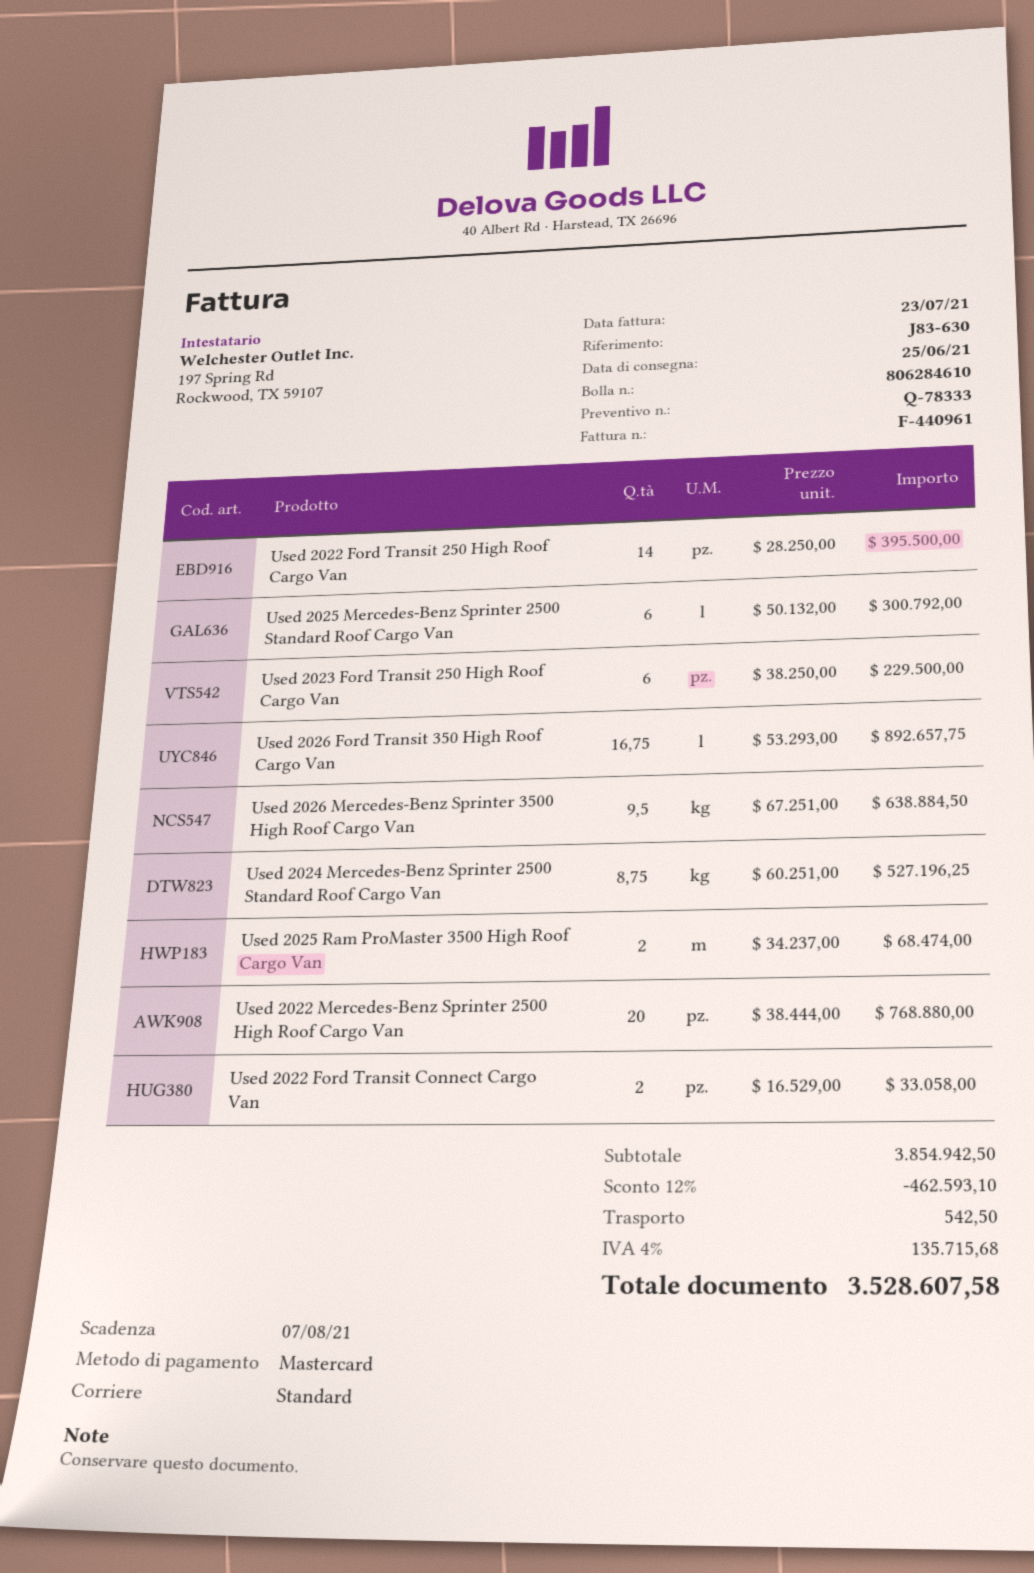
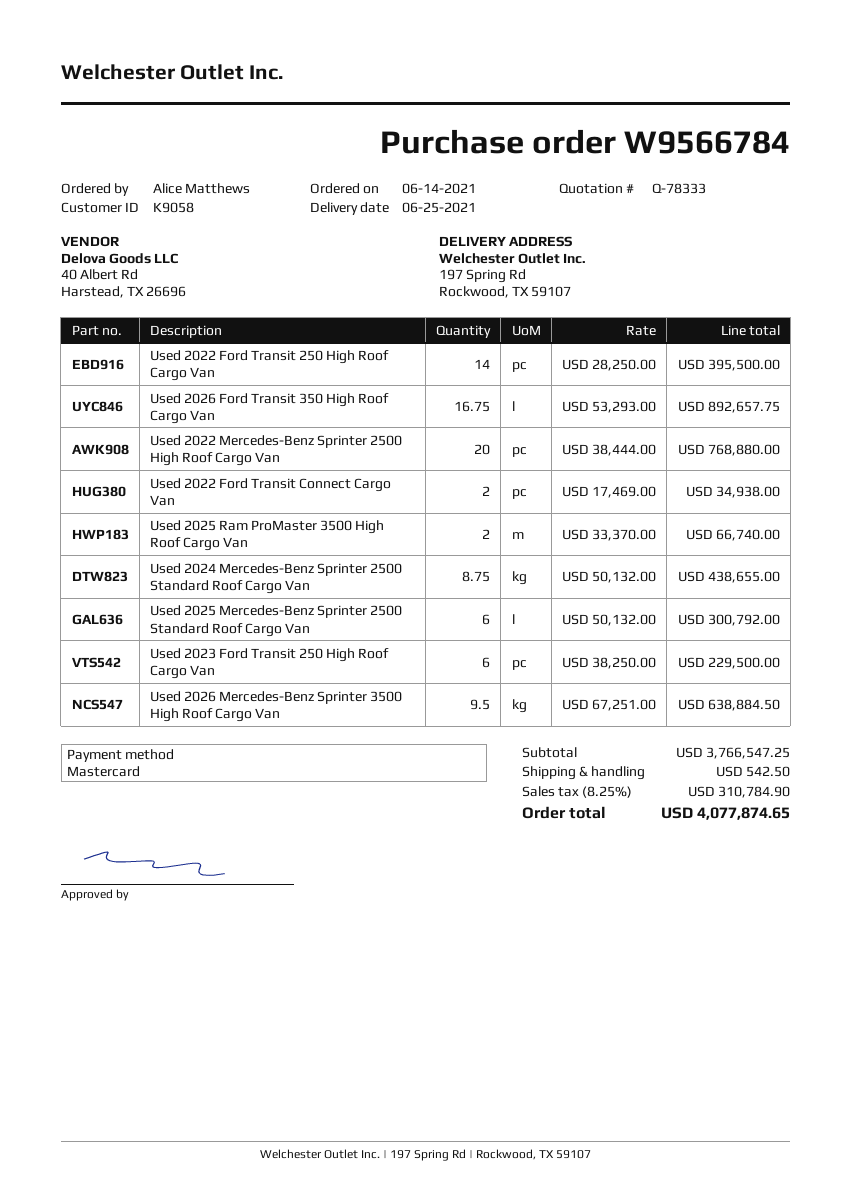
Used 2024 Mercedes-Benz Sprinter 2500 Standard Roof Cargo Van: 8.75 x 60251.00 = 527196.25 -> 8.75 x 50132.00 = 438655.00
Used 2025 Ram ProMaster 3500 High Roof Cargo Van: 2 x 34237.00 = 68474.00 -> 2 x 33370.00 = 66740.00
Used 2022 Ford Transit Connect Cargo Van: 2 x 16529.00 = 33058.00 -> 2 x 17469.00 = 34938.00
subtotal: 3854942.50 -> 3766547.25
discount: 12% = 462593.10 -> none
tax: 4% = 135715.68 -> 8.25% = 310784.90
total: 3528607.58 -> 4077874.65

